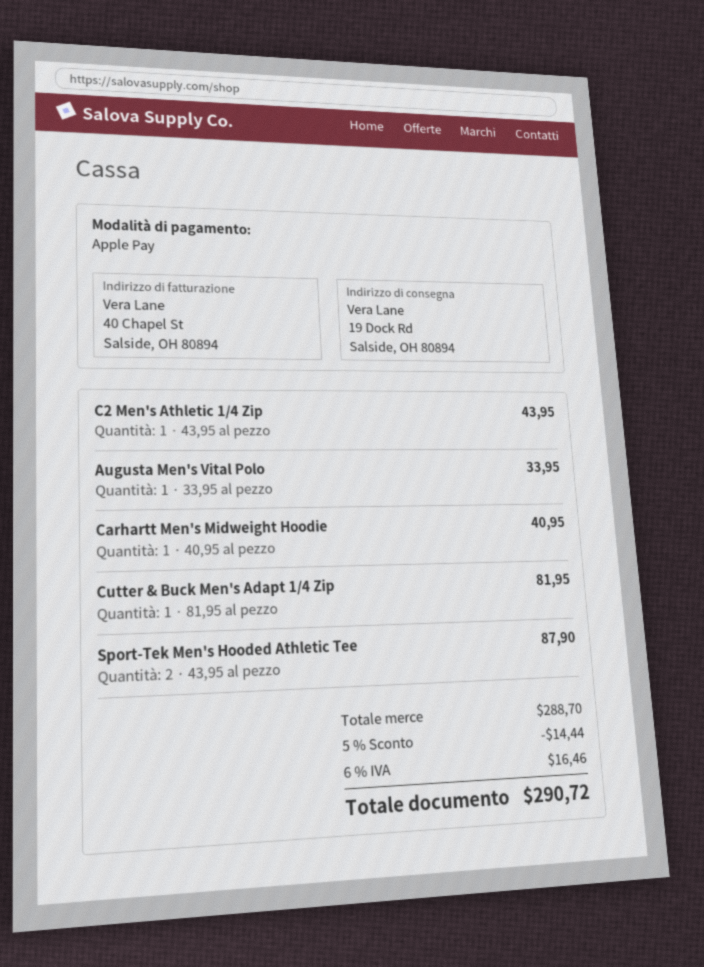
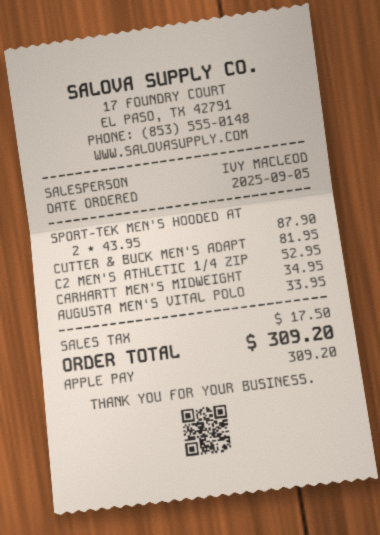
C2 Men's Athletic 1/4 Zip: 1 x 43.95 = 43.95 -> 1 x 52.95 = 52.95
Carhartt Men's Midweight Hoodie: 1 x 40.95 = 40.95 -> 1 x 34.95 = 34.95
discount: 5% = 14.44 -> none
tax: 16.46 -> 17.50
total: 290.72 -> 309.20

